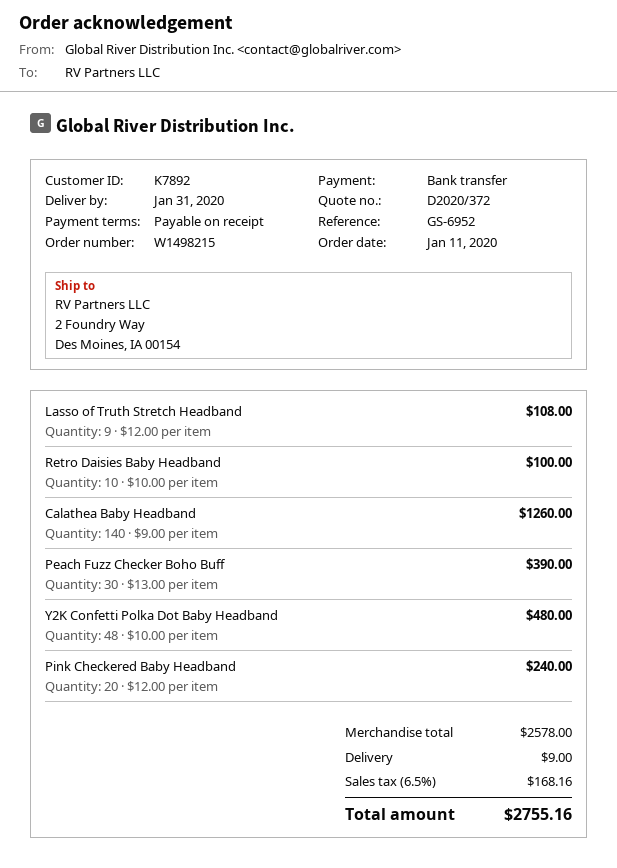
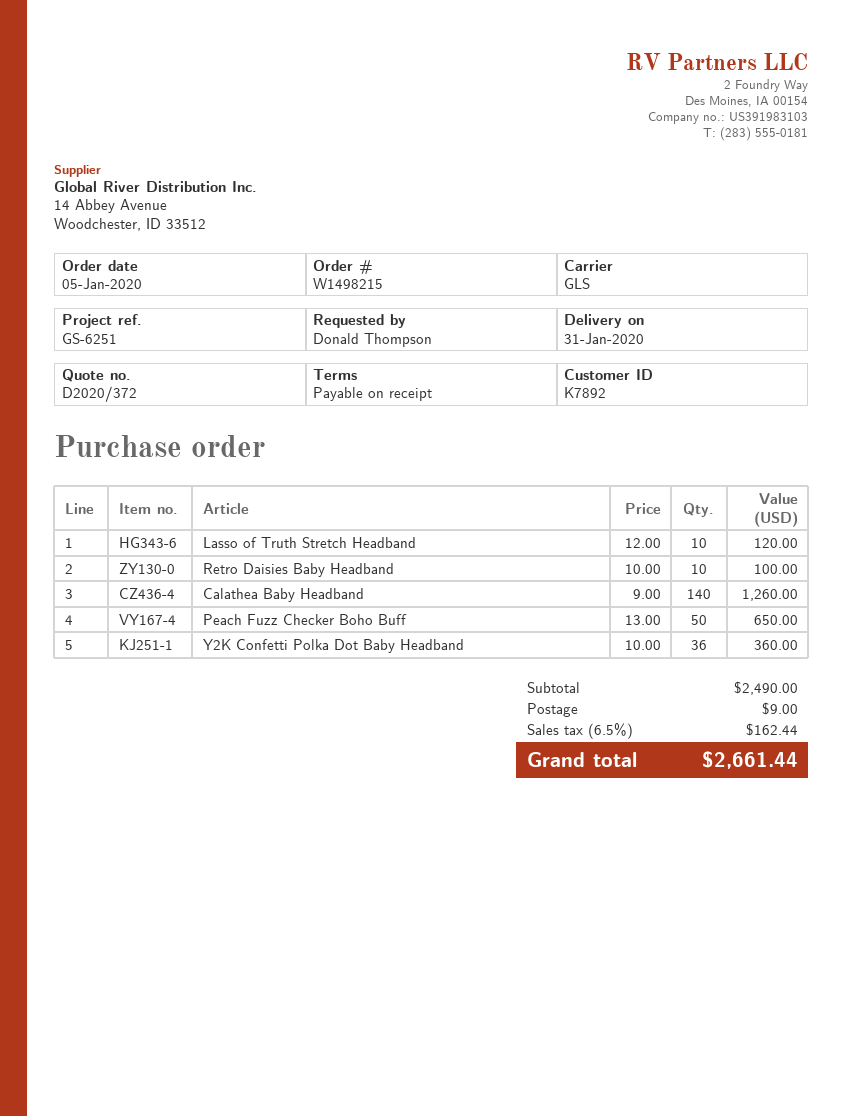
order date: 2020-01-11 -> 2020-01-05
reference: GS-6952 -> GS-6251
Lasso of Truth Stretch Headband: 9 x 12.00 = 108.00 -> 10 x 12.00 = 120.00
Peach Fuzz Checker Boho Buff: 30 x 13.00 = 390.00 -> 50 x 13.00 = 650.00
Y2K Confetti Polka Dot Baby Headband: 48 x 10.00 = 480.00 -> 36 x 10.00 = 360.00
Pink Checkered Baby Headband: 20 x 12.00 = 240.00 -> none
subtotal: 2578.00 -> 2490.00
tax: 6.5% = 168.16 -> 6.5% = 162.44
total: 2755.16 -> 2661.44

